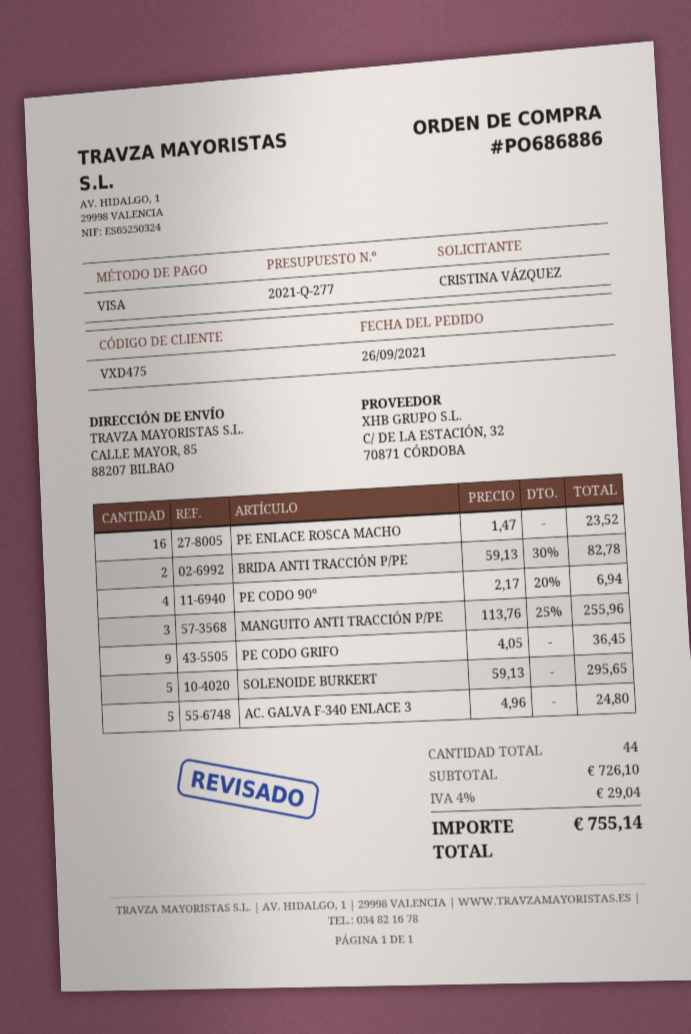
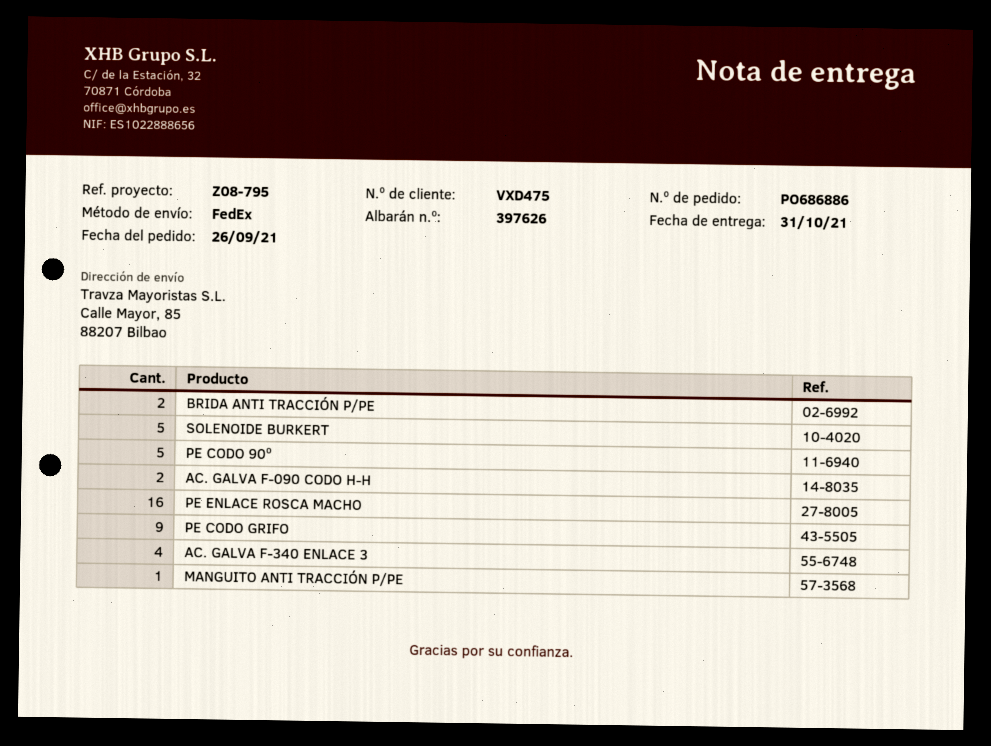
PE CODO 90º: 4 -> 5
MANGUITO ANTI TRACCIÓN P/PE: 3 -> 1
AC. GALVA F-340 ENLACE 3: 5 -> 4
AC. GALVA F-090 CODO H-H: none -> 2

